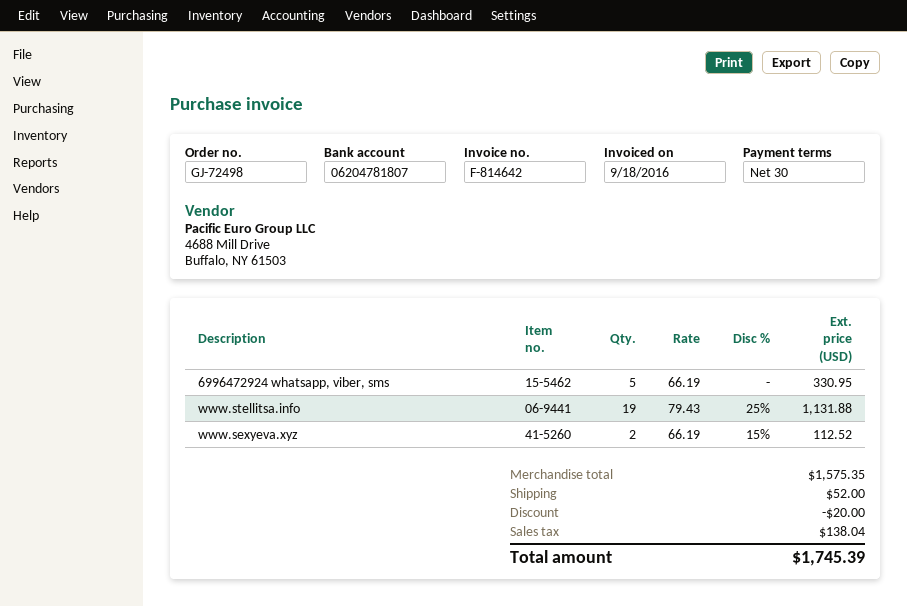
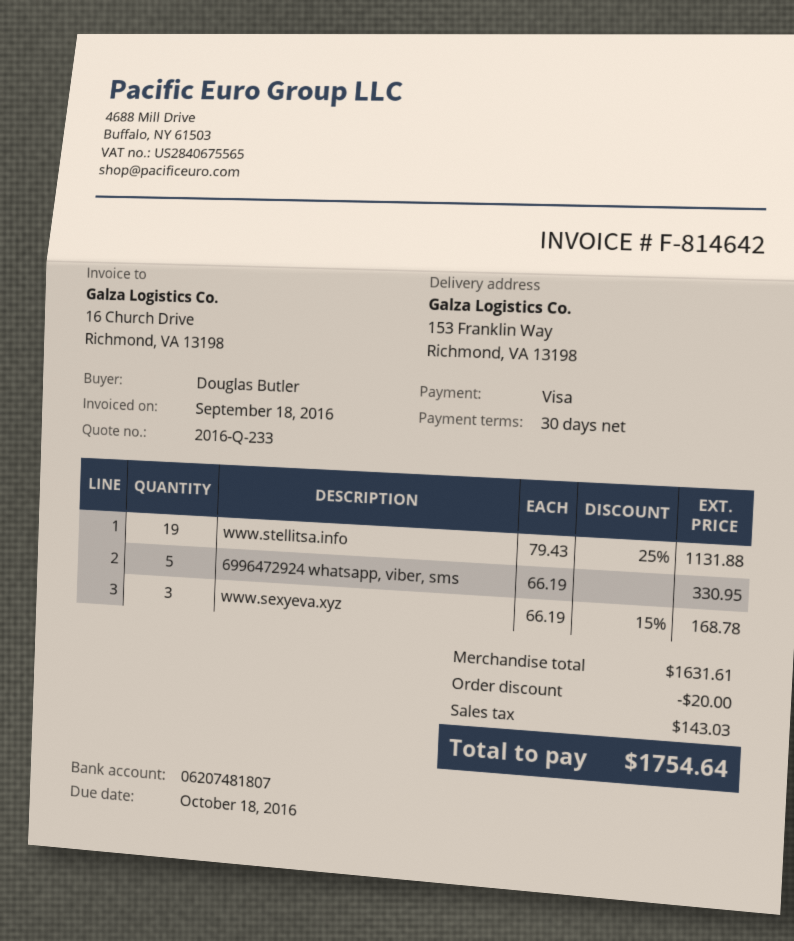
bank account: 06204781807 -> 06207481807
www.sexyeva.xyz: 2 x 66.19 - 15% = 112.52 -> 3 x 66.19 - 15% = 168.78
subtotal: 1575.35 -> 1631.61
shipping: 52.00 -> none
tax: 138.04 -> 143.03
total: 1745.39 -> 1754.64

